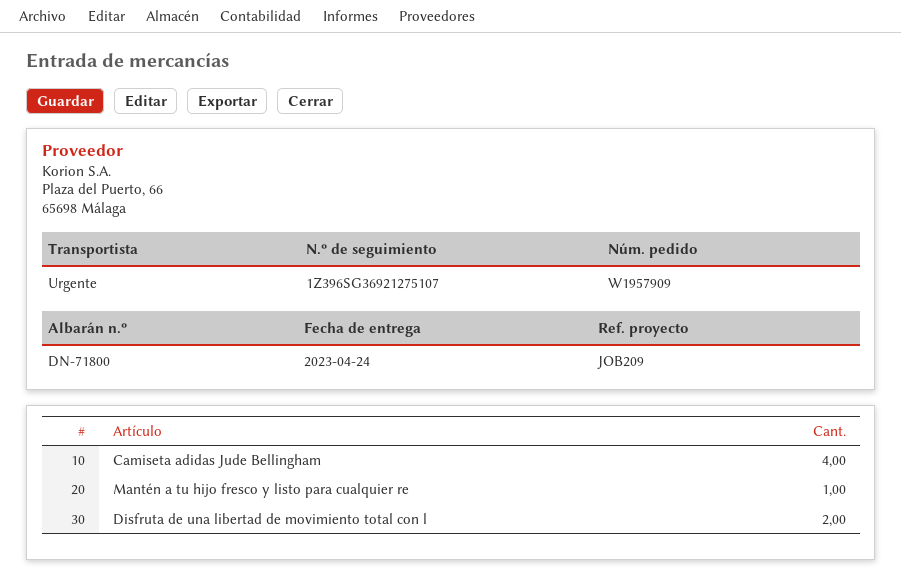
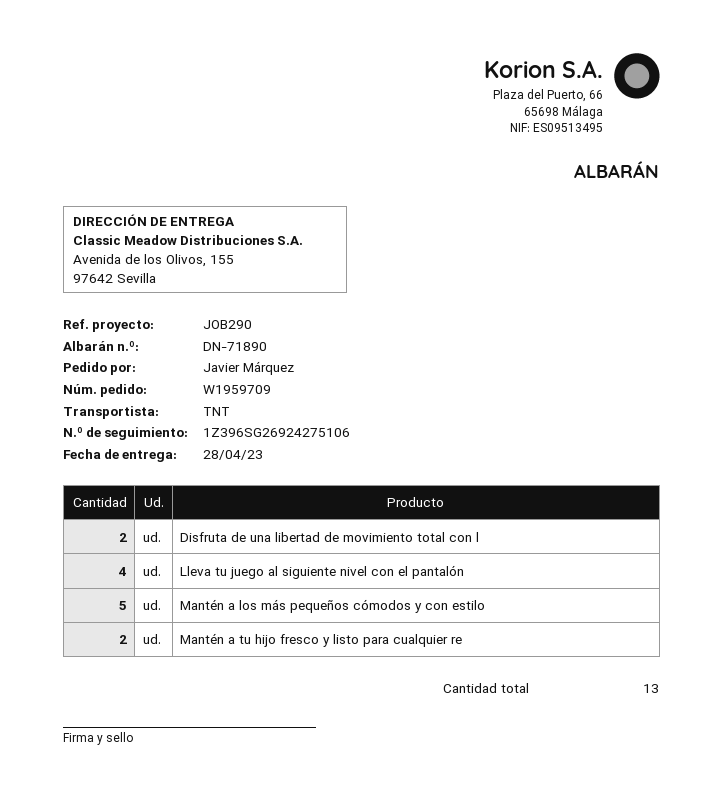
order number: W1957909 -> W1959709
delivery note number: DN-71800 -> DN-71890
delivery date: 2023-04-24 -> 2023-04-28
reference: JOB209 -> JOB290
shipping method: express -> TNT
tracking number: 1Z396SG36921275107 -> 1Z396SG26924275106
Camiseta adidas Jude Bellingham: 4 -> none
Mantén a tu hijo fresco y listo para cualquier re: 1 -> 2
Lleva tu juego al siguiente nivel con el pantalón: none -> 4
Mantén a los más pequeños cómodos y con estilo: none -> 5

